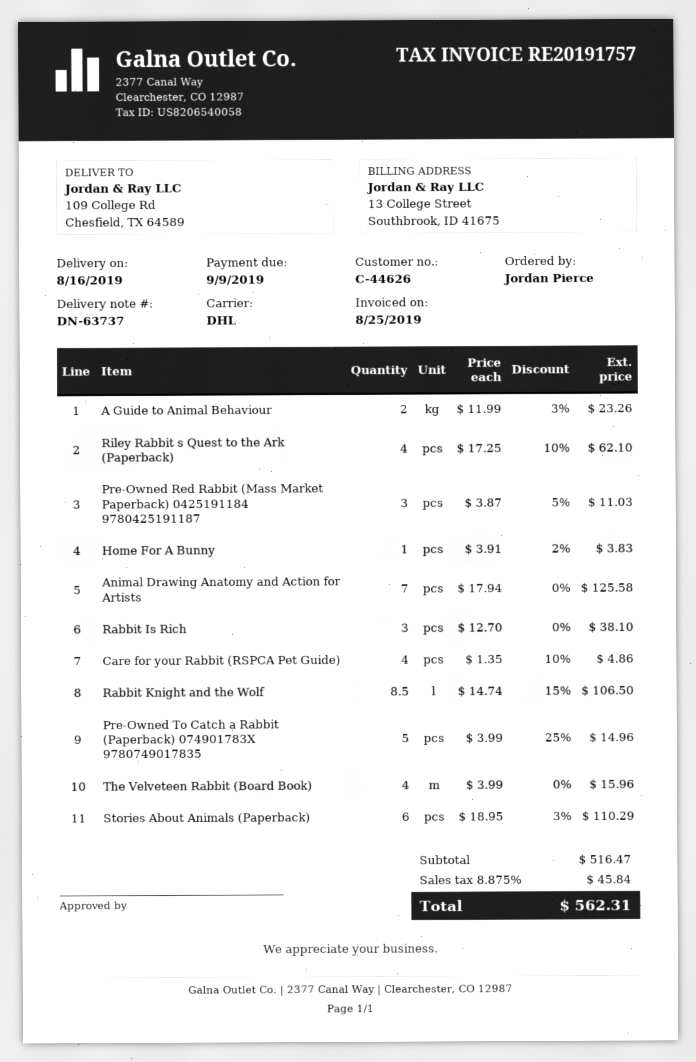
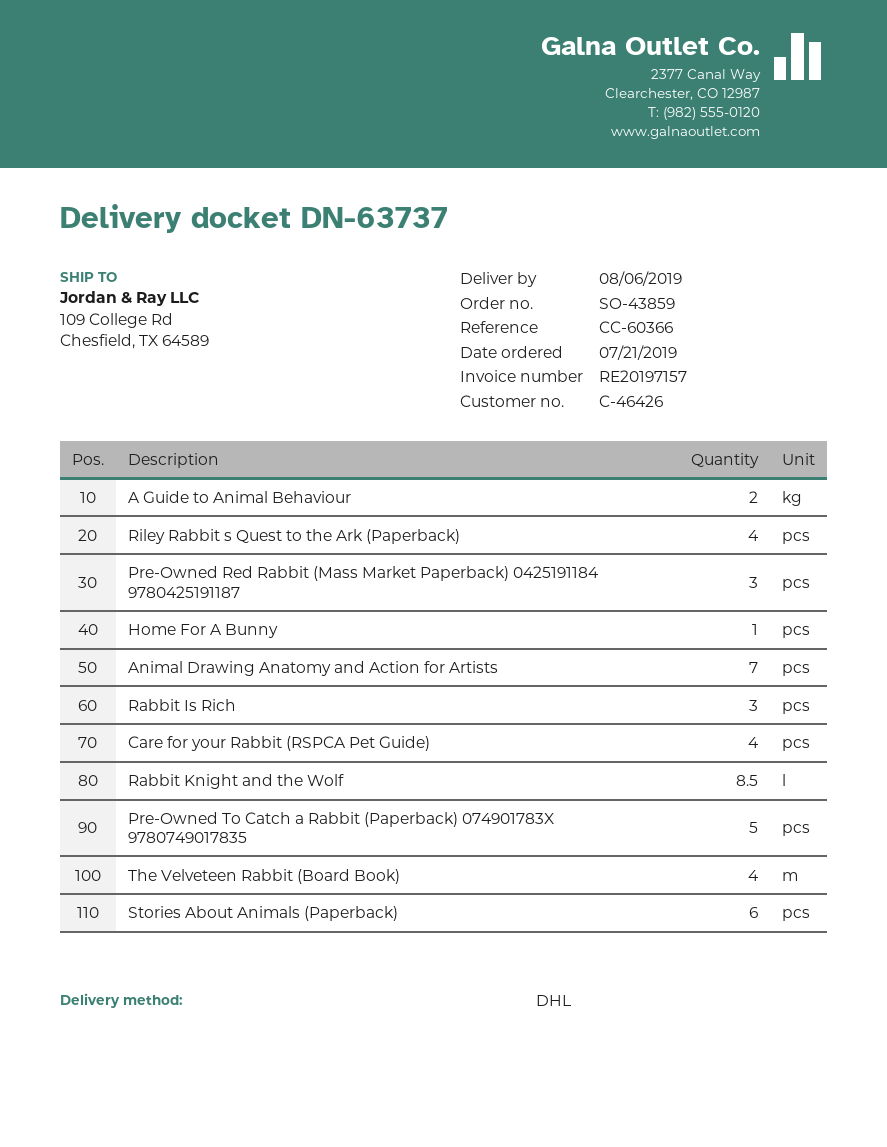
delivery date: 2019-08-16 -> 2019-08-06
invoice number: RE20191757 -> RE20197157
customer number: C-44626 -> C-46426

